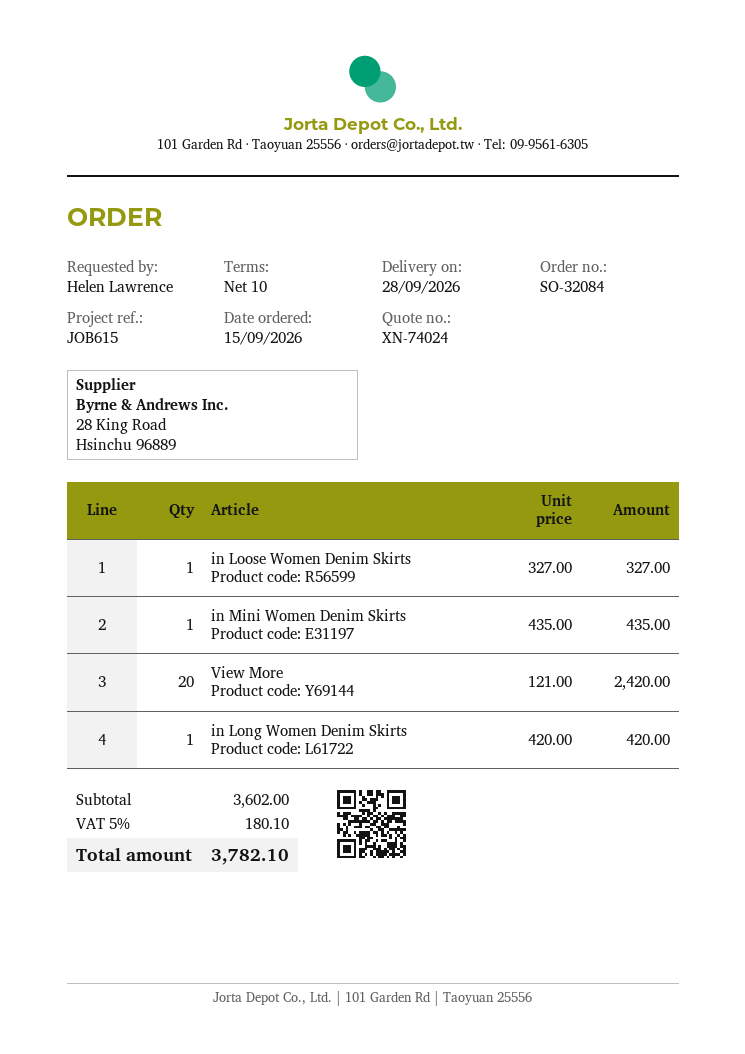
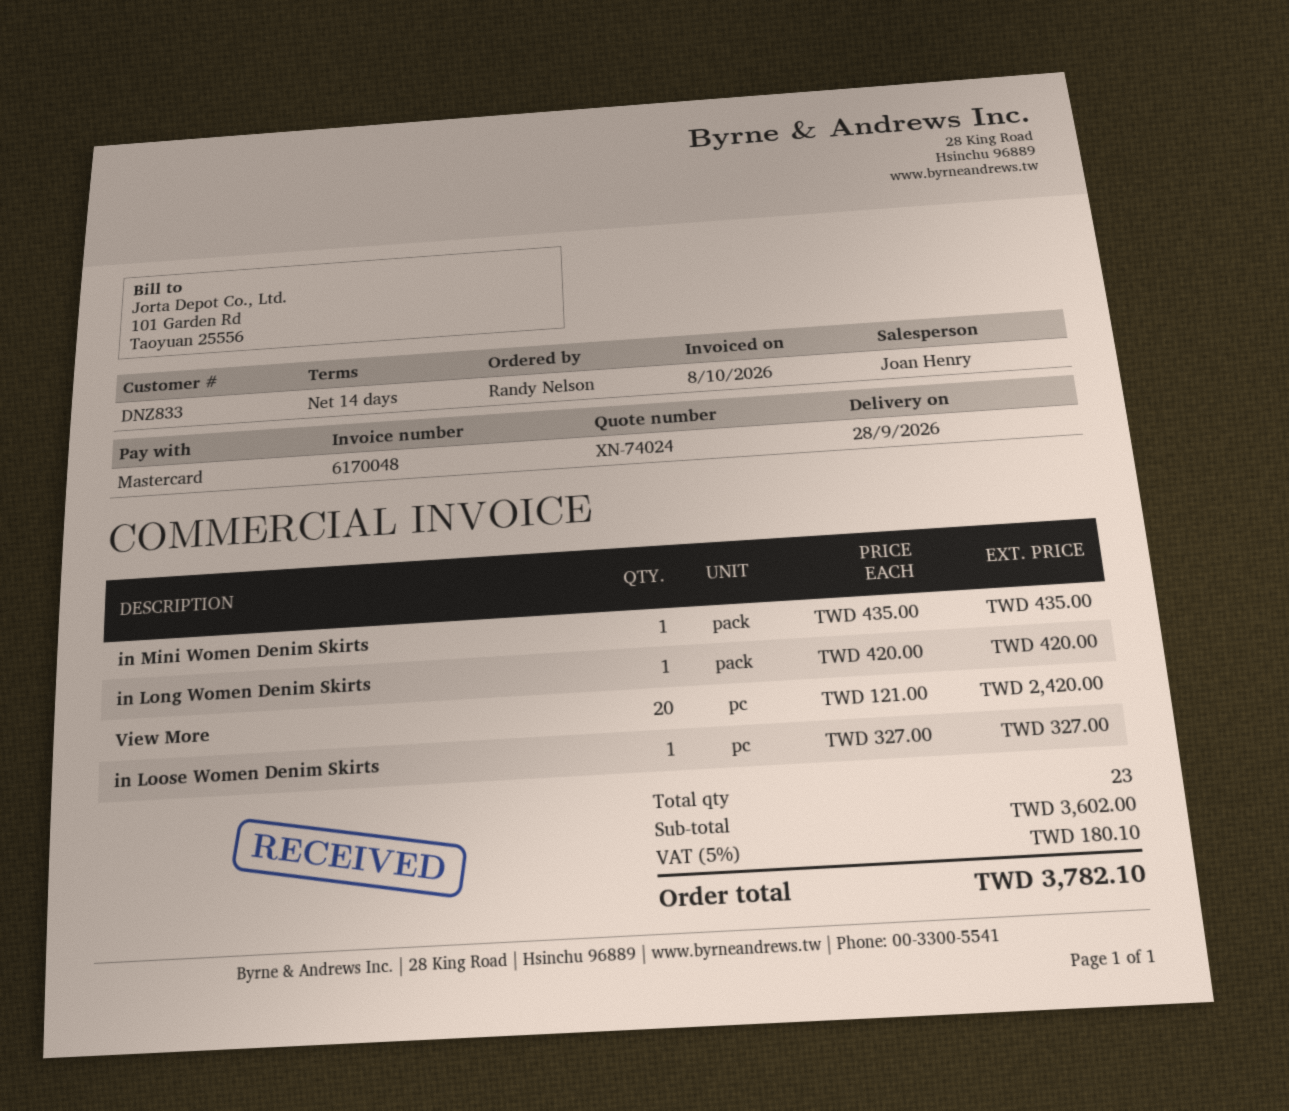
payment terms: 10 days -> 14 days
ordered by: Helen Lawrence -> Randy Nelson

